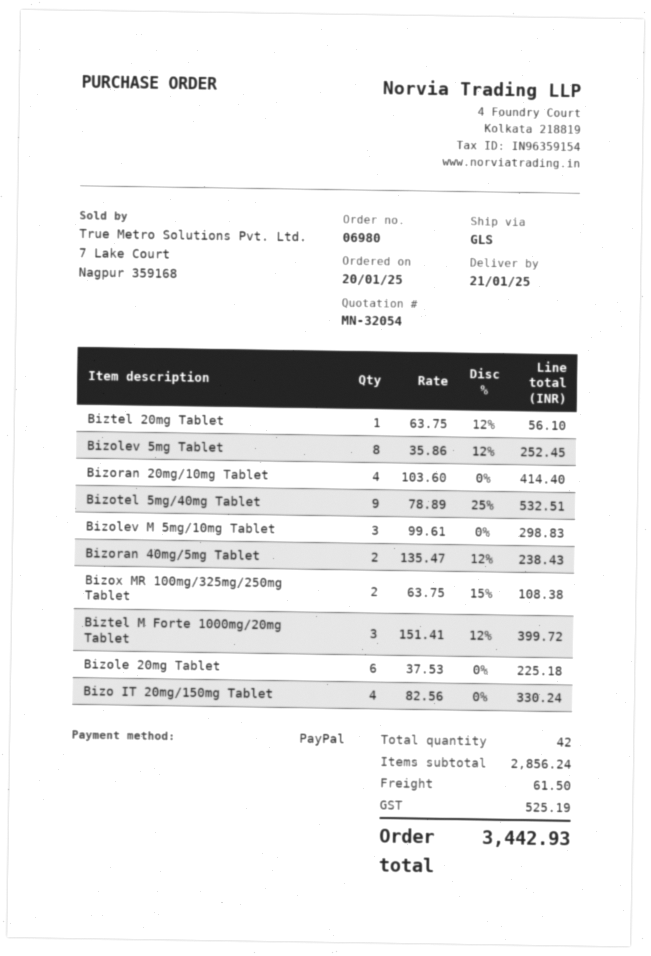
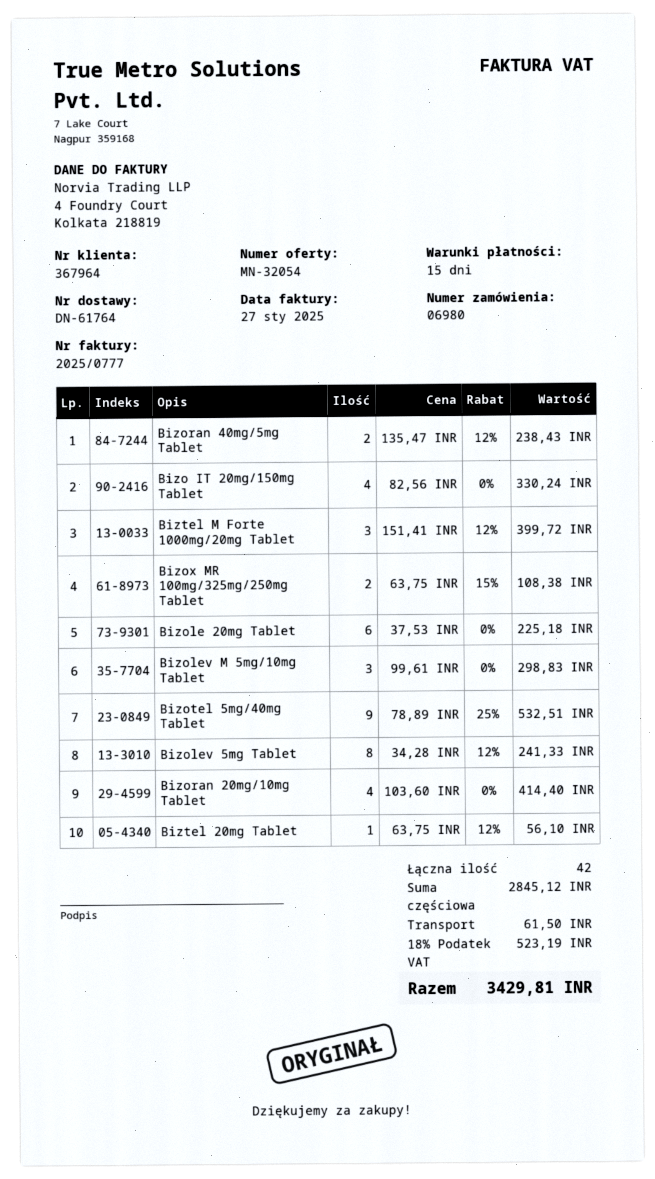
Bizolev 5mg Tablet: 8 x 35.86 - 12% = 252.45 -> 8 x 34.28 - 12% = 241.33
subtotal: 2856.24 -> 2845.12
tax: 525.19 -> 523.19
total: 3442.93 -> 3429.81

